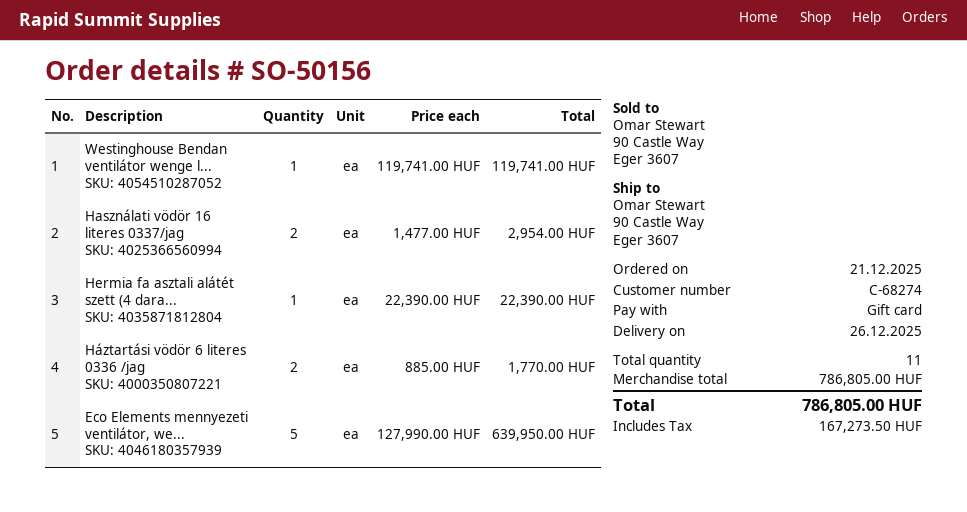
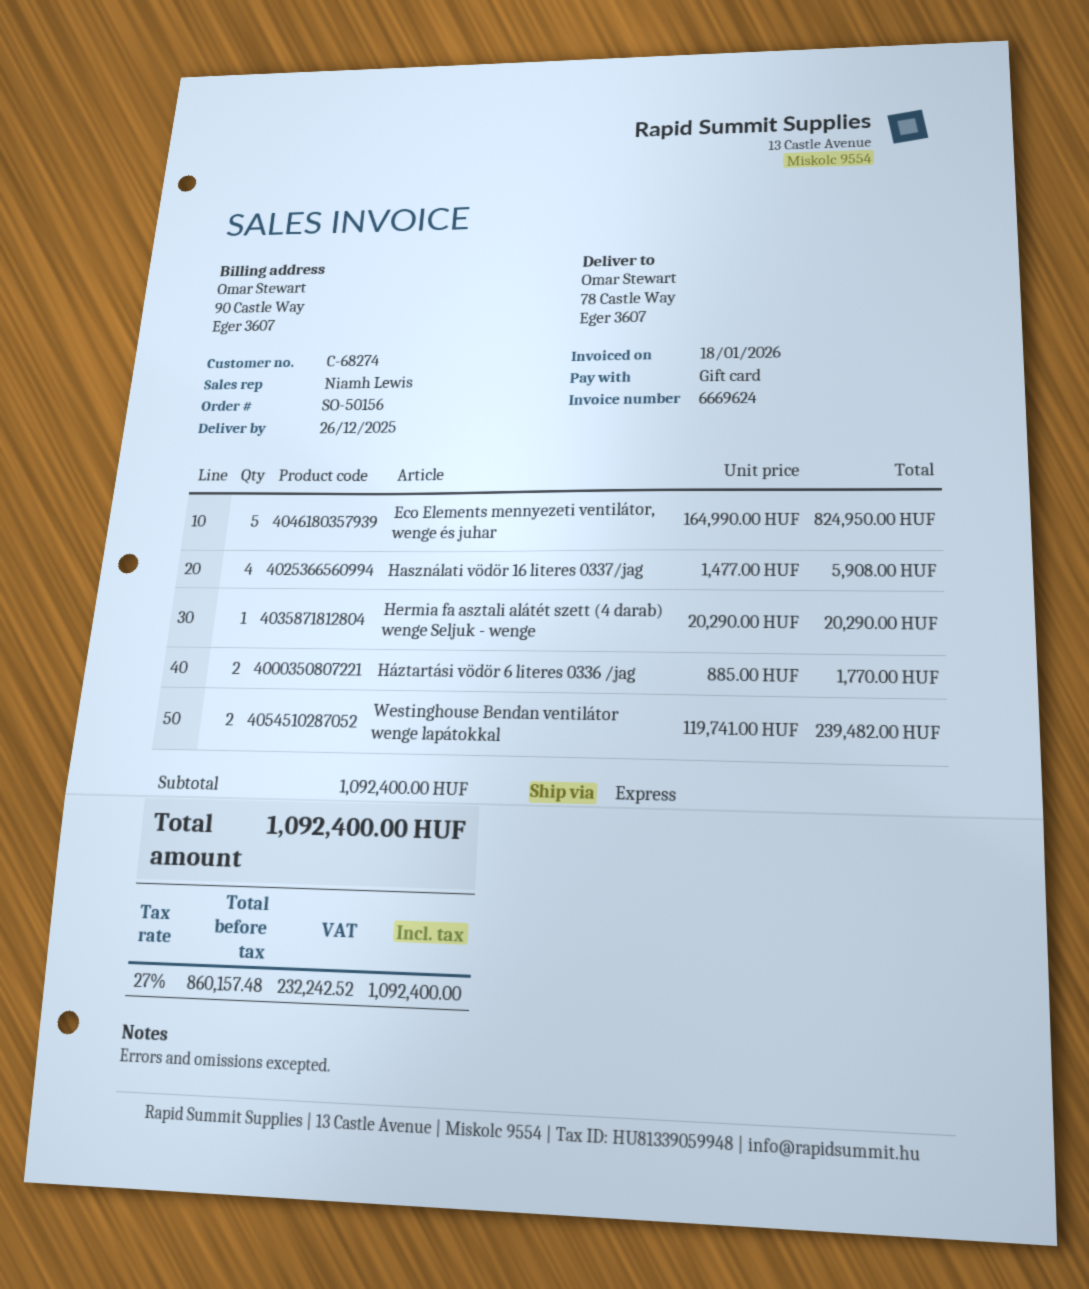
ship to: 90 Castle Way, Eger 3607 -> 78 Castle Way, Eger 3607
Westinghouse Bendan ventilátor wenge l...: 1 x 119741.00 = 119741.00 -> 2 x 119741.00 = 239482.00
Használati vödör 16 literes 0337/jag: 2 x 1477.00 = 2954.00 -> 4 x 1477.00 = 5908.00
Hermia fa asztali alátét szett (4 dara...: 1 x 22390.00 = 22390.00 -> 1 x 20290.00 = 20290.00
Eco Elements mennyezeti ventilátor, we...: 5 x 127990.00 = 639950.00 -> 5 x 164990.00 = 824950.00
subtotal: 786805.00 -> 1092400.00
tax: 167273.50 -> 232242.52
total: 786805.00 -> 1092400.00

